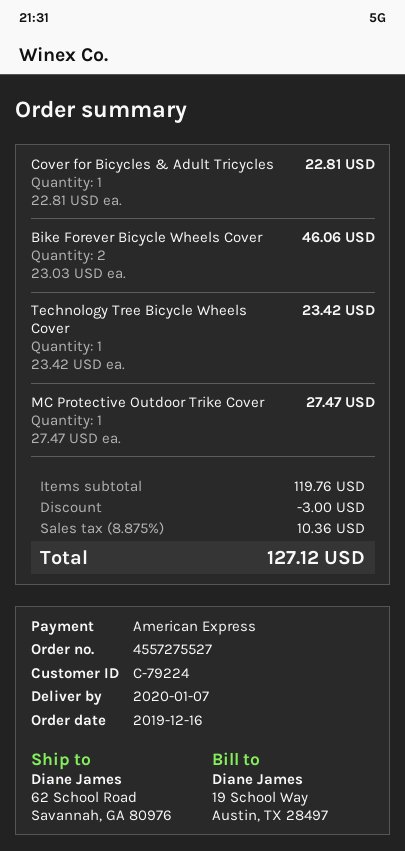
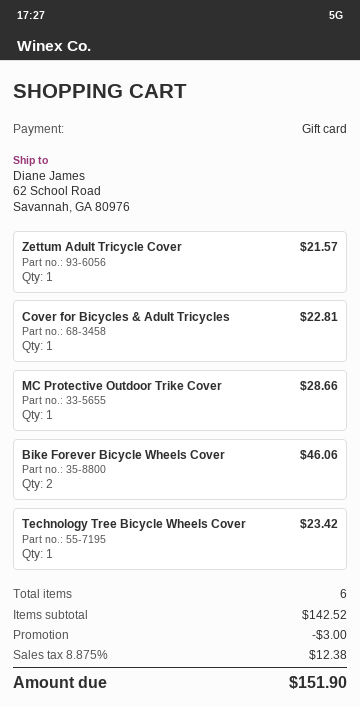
payment method: American Express -> gift card
MC Protective Outdoor Trike Cover: 1 for 27.47 -> 1 for 28.66
Zettum Adult Tricycle Cover: none -> 1 for 21.57
subtotal: 119.76 -> 142.52
tax: 8.875% = 10.36 -> 8.875% = 12.38
total: 127.12 -> 151.90

